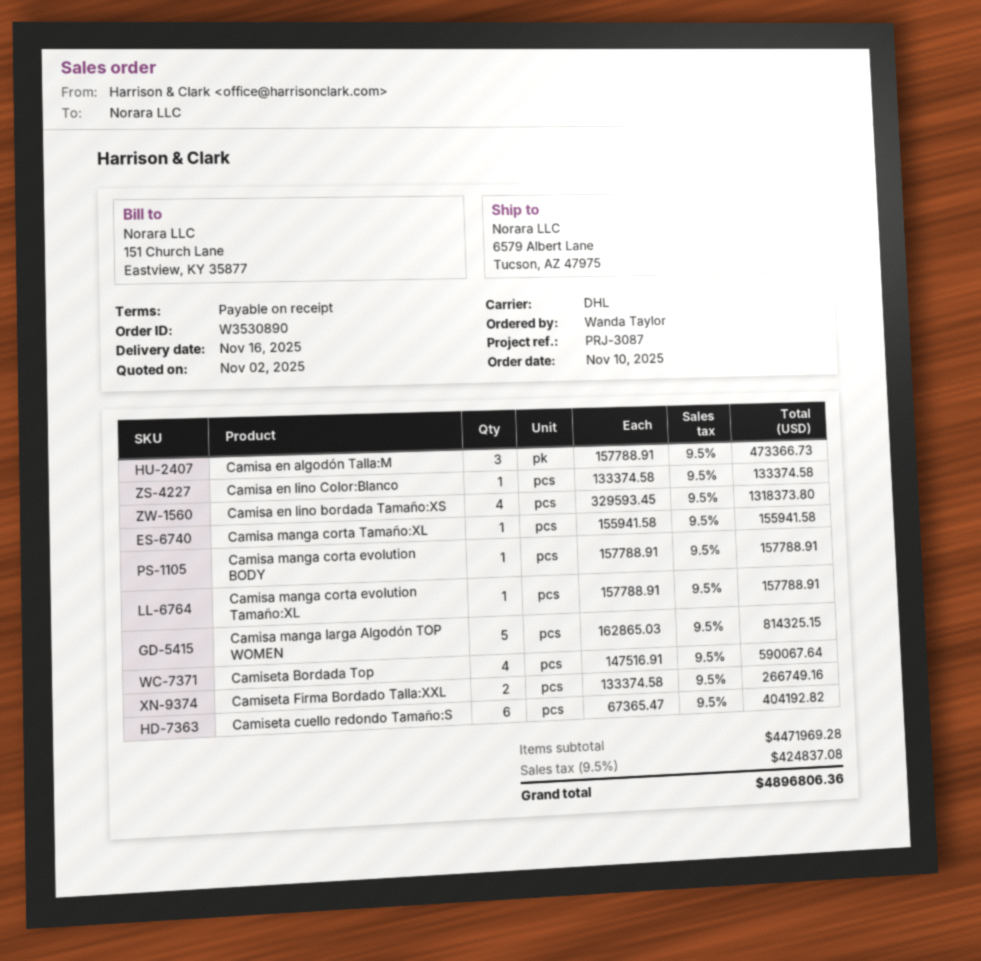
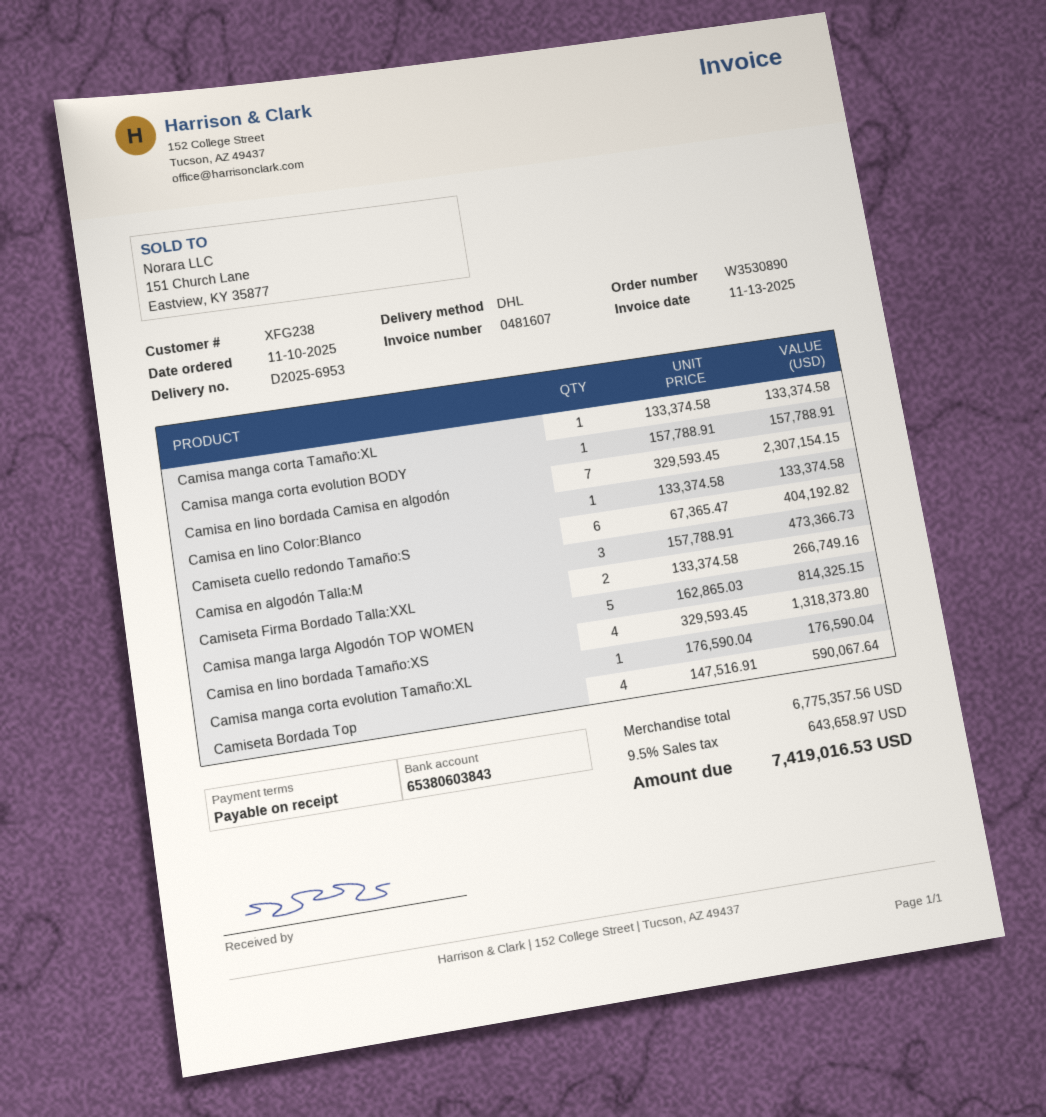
Camisa manga corta Tamaño:XL: 1 x 155941.58 = 155941.58 -> 1 x 133374.58 = 133374.58
Camisa manga corta evolution Tamaño:XL: 1 x 157788.91 = 157788.91 -> 1 x 176590.04 = 176590.04
Camisa en lino bordada Camisa en algodón: none -> 7 x 329593.45 = 2307154.15
subtotal: 4471969.28 -> 6775357.56
tax: 9.5% = 424837.08 -> 9.5% = 643658.97
total: 4896806.36 -> 7419016.53

